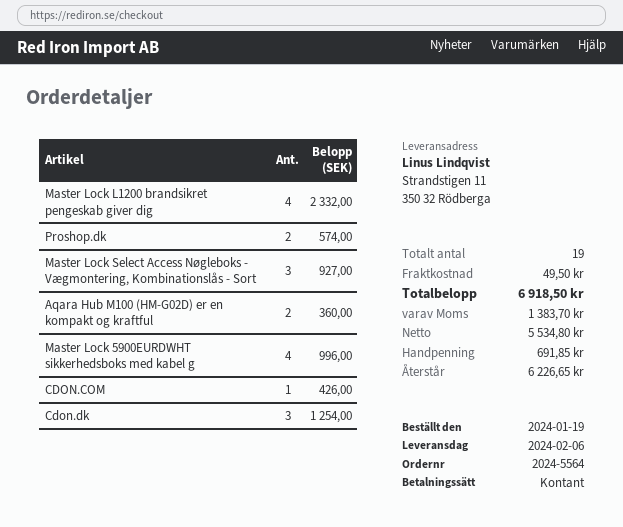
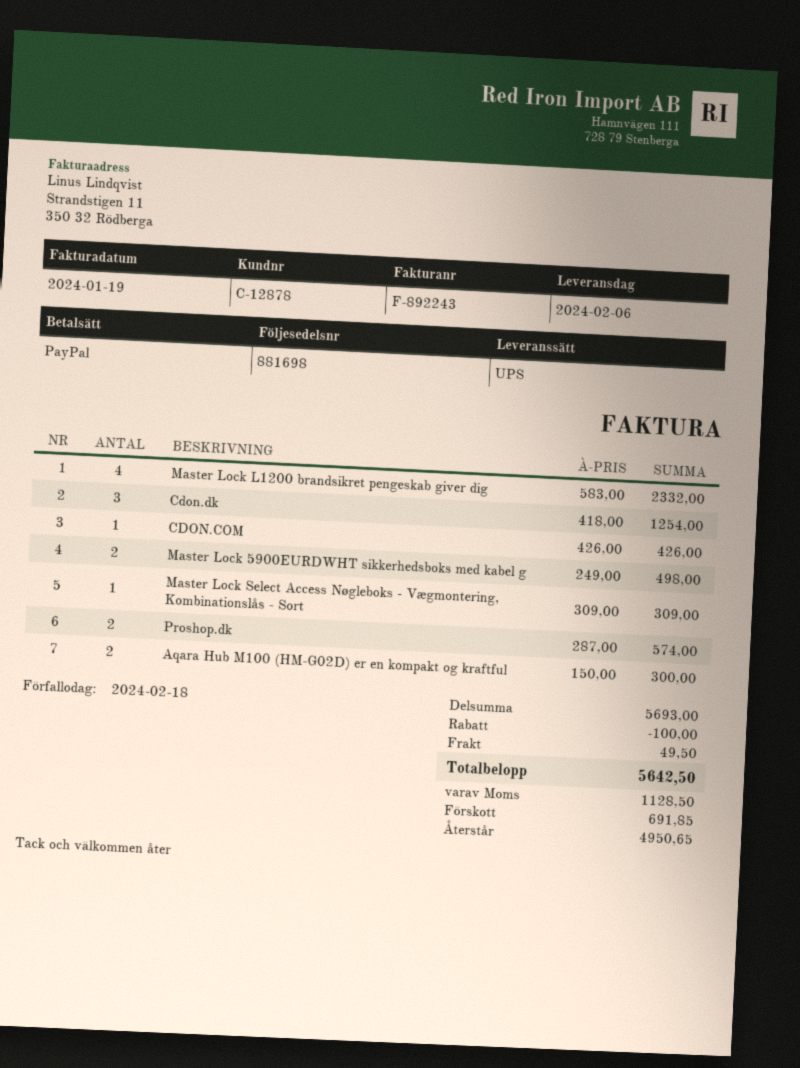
payment method: cash -> PayPal
Master Lock Select Access Nøgleboks - Vægmontering, Kombinationslås - Sort: 3 for 927.00 -> 1 for 309.00
Aqara Hub M100 (HM-G02D) er en kompakt og kraftful: 2 for 360.00 -> 2 for 300.00
Master Lock 5900EURDWHT sikkerhedsboks med kabel g: 4 for 996.00 -> 2 for 498.00
discount: none -> 100.00
tax: 1383.70 -> 1128.50
total: 6918.50 -> 5642.50
balance: 6226.65 -> 4950.65

